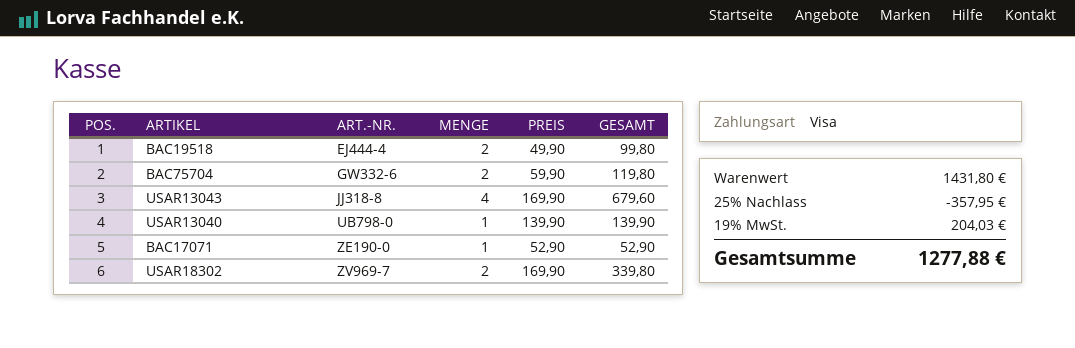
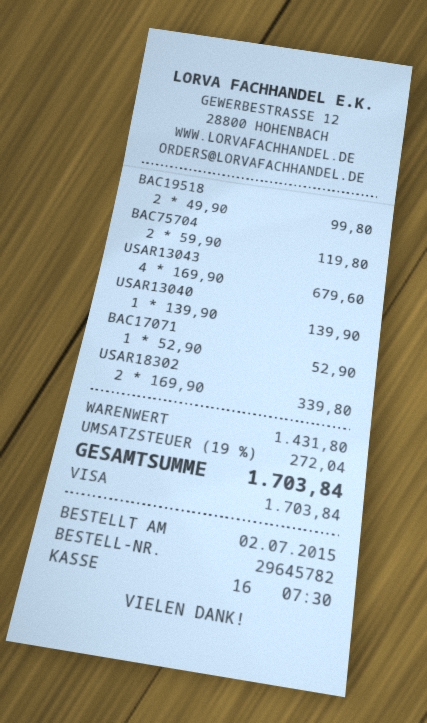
discount: 25% = 357.95 -> none
tax: 19% = 204.03 -> 19% = 272.04
total: 1277.88 -> 1703.84

